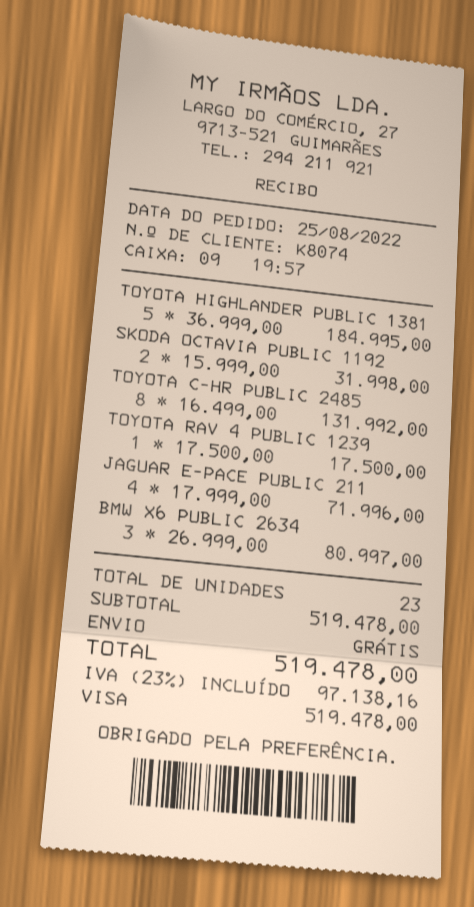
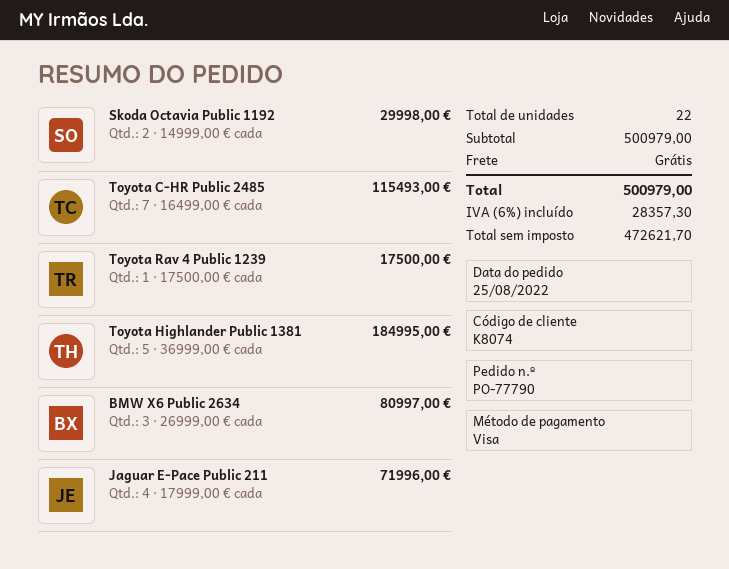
SKODA OCTAVIA PUBLIC 1192: 2 x 15999.00 = 31998.00 -> 2 x 14999.00 = 29998.00
TOYOTA C-HR PUBLIC 2485: 8 x 16499.00 = 131992.00 -> 7 x 16499.00 = 115493.00
total quantity: 23 -> 22
subtotal: 519478.00 -> 500979.00
tax: 23% = 97138.16 -> 6% = 28357.30
total: 519478.00 -> 500979.00

